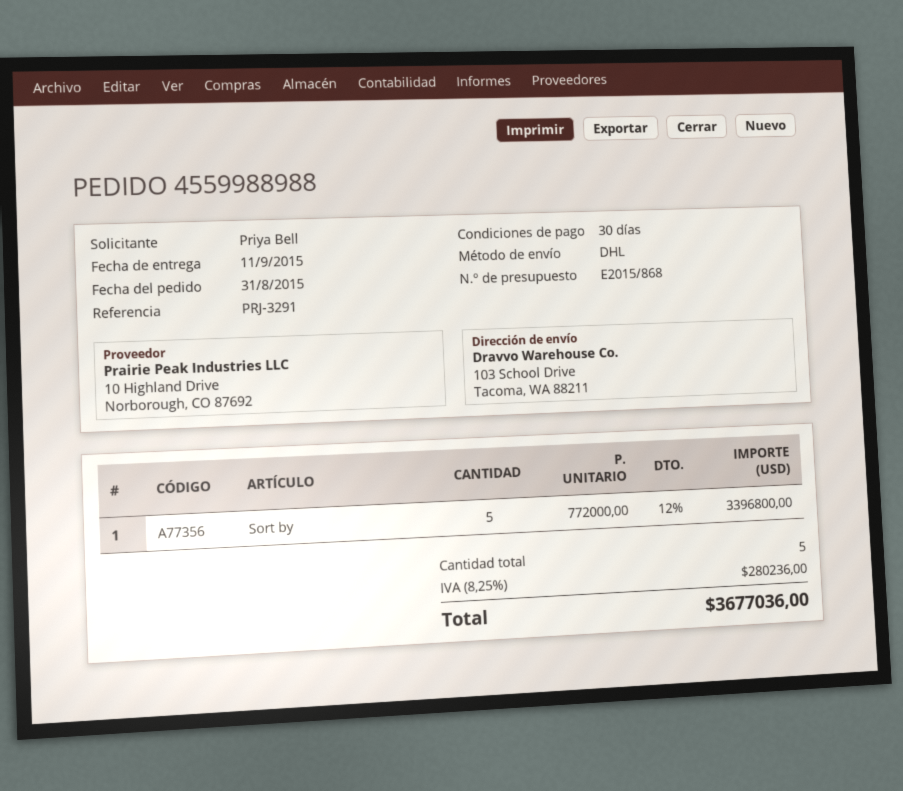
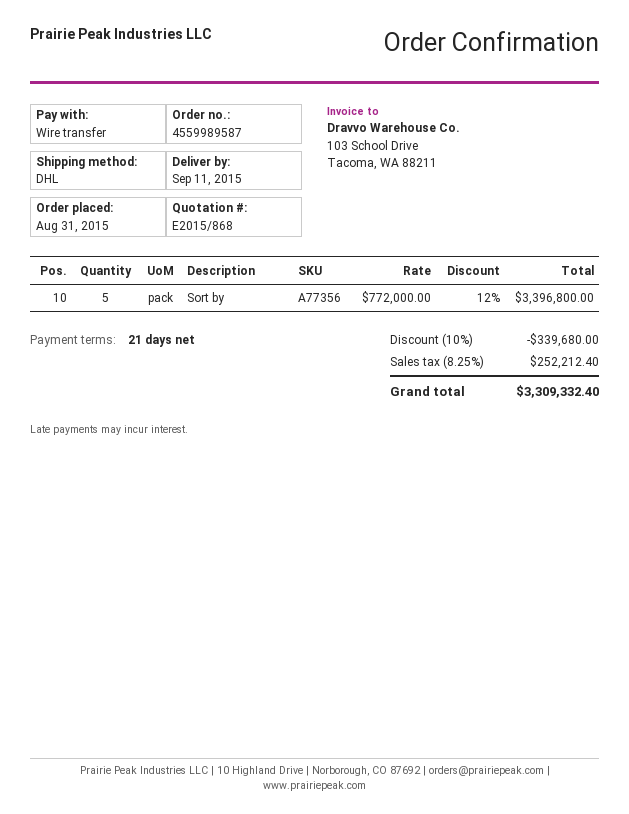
order number: 4559988988 -> 4559989587
payment terms: 30 days -> 21 days
discount: none -> 10% = 339680.00
tax: 8.25% = 280236.00 -> 8.25% = 252212.40
total: 3677036.00 -> 3309332.40

